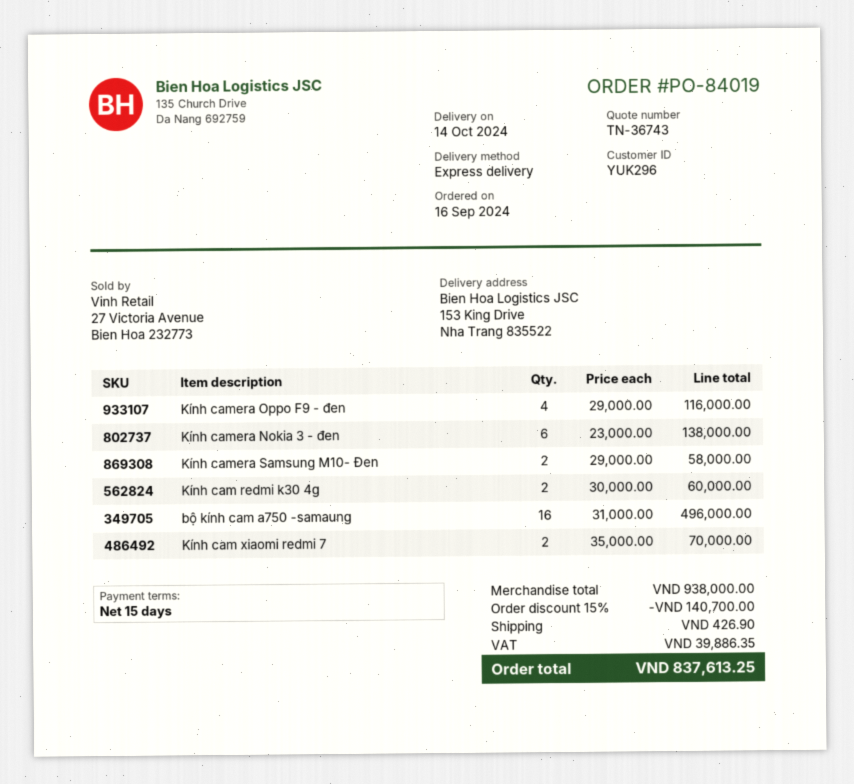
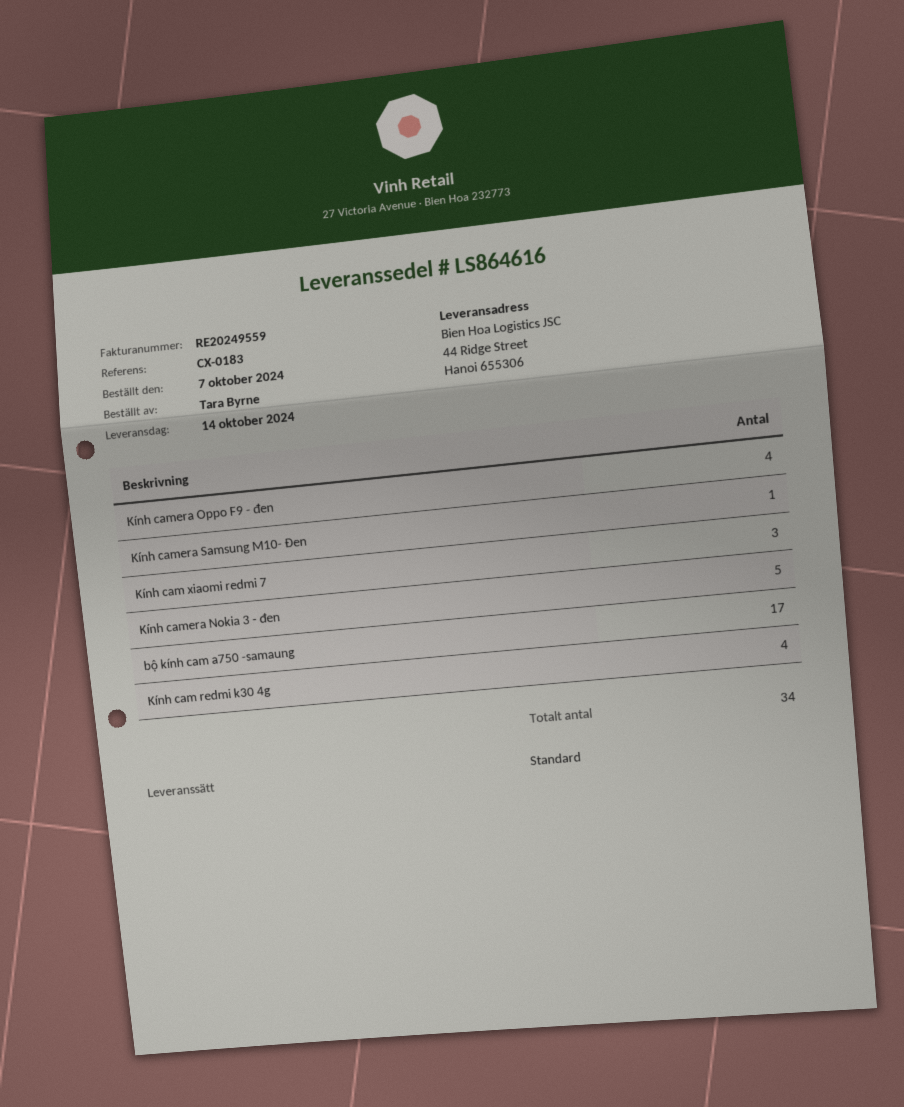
order date: 2024-09-16 -> 2024-10-07
shipping method: express -> standard
ship to: 153 King Drive, Nha Trang 835522 -> 44 Ridge Street, Hanoi 655306
Kính camera Nokia 3 - đen: 6 -> 5
Kính camera Samsung M10- Đen: 2 -> 1
Kính cam redmi k30 4g: 2 -> 4
bộ kính cam a750 -samaung: 16 -> 17
Kính cam xiaomi redmi 7: 2 -> 3

